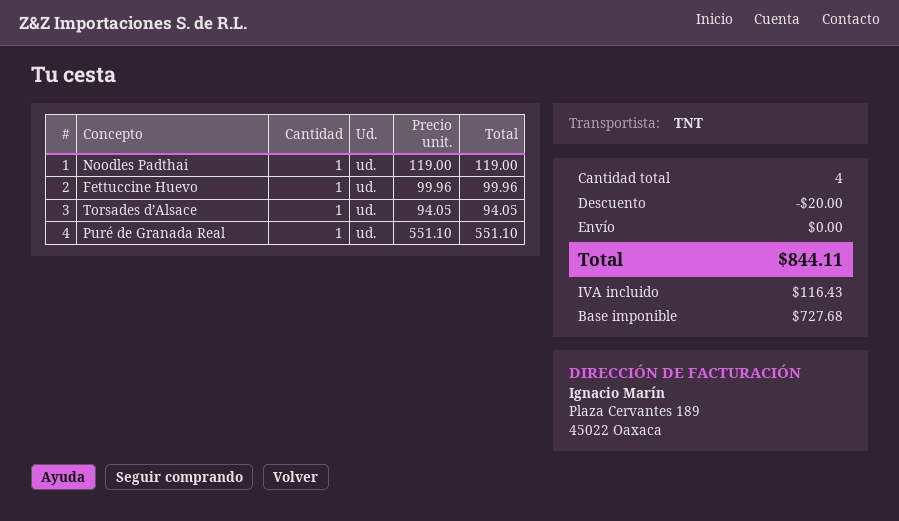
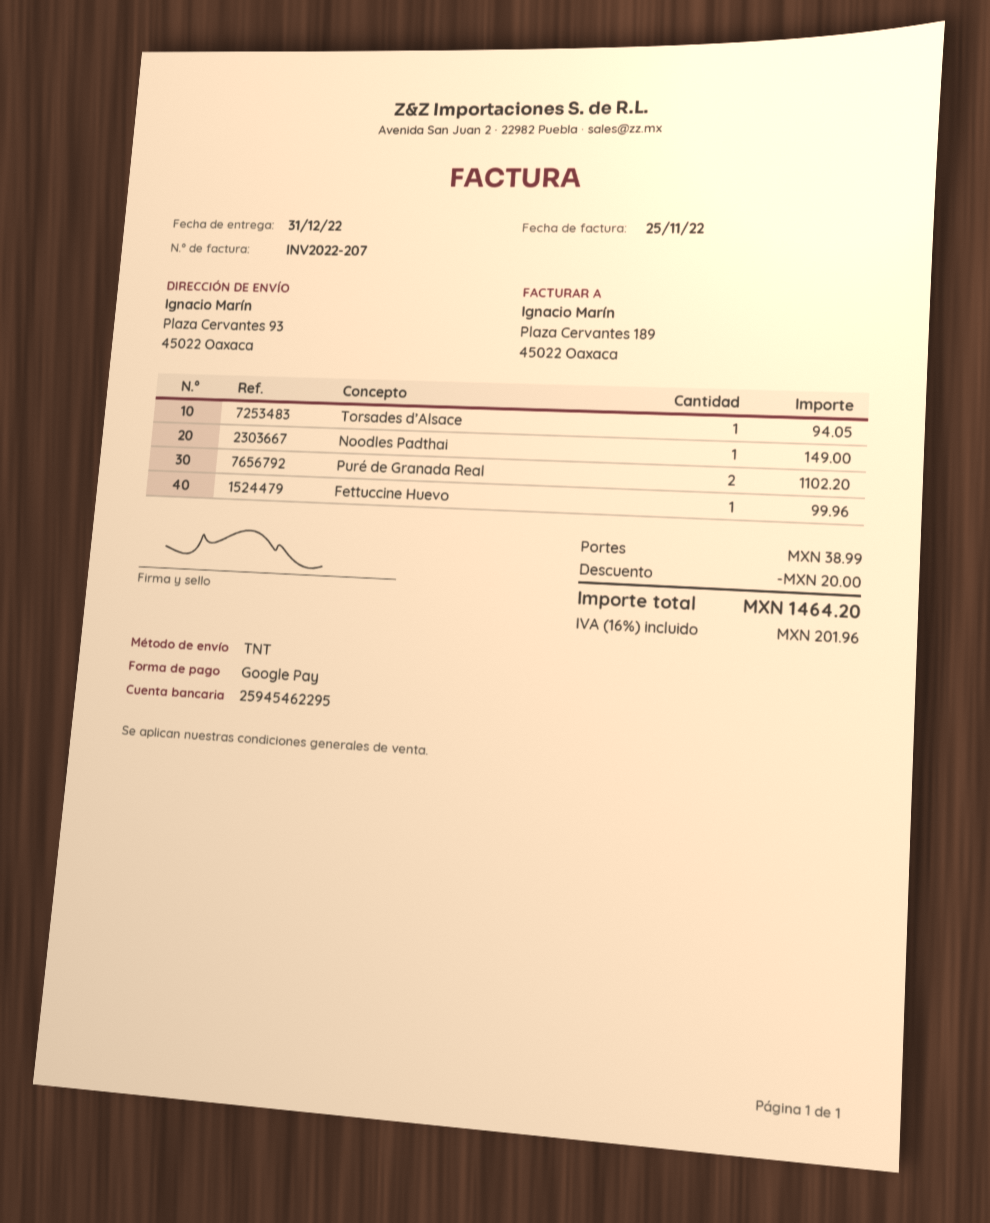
Noodles Padthai: 1 for 119.00 -> 1 for 149.00
Puré de Granada Real: 1 for 551.10 -> 2 for 1102.20
shipping: 0.00 -> 38.99
tax: 116.43 -> 201.96
total: 844.11 -> 1464.20

